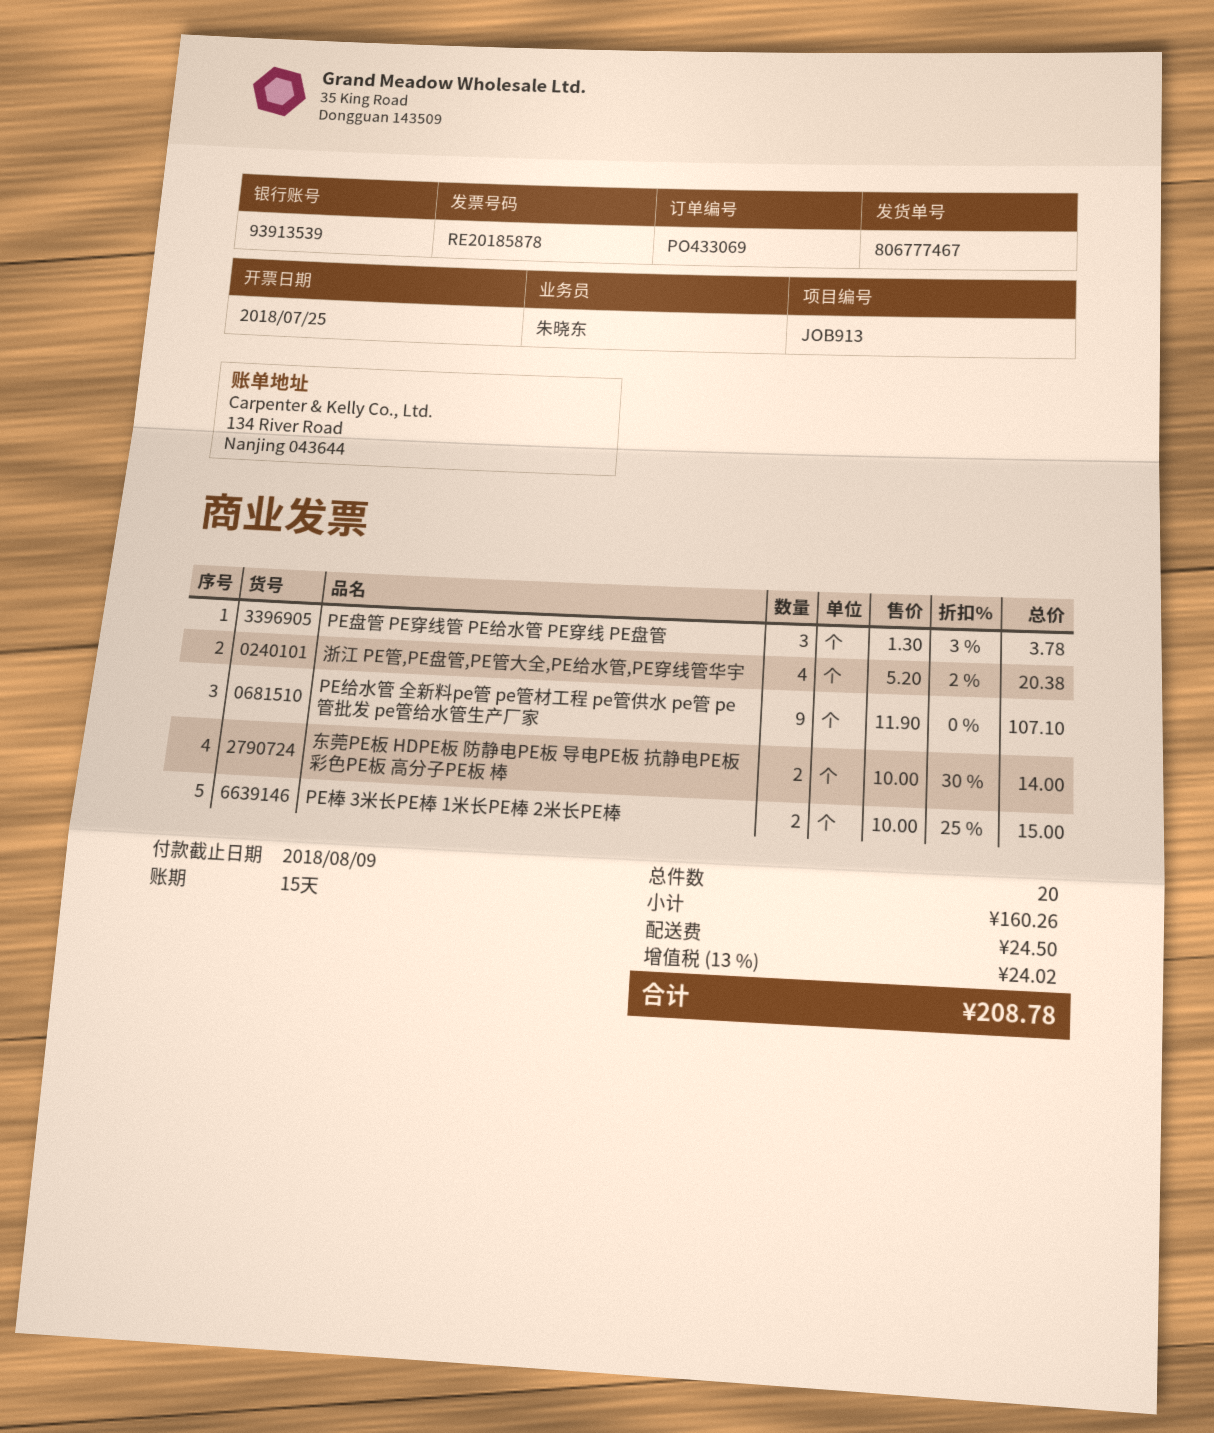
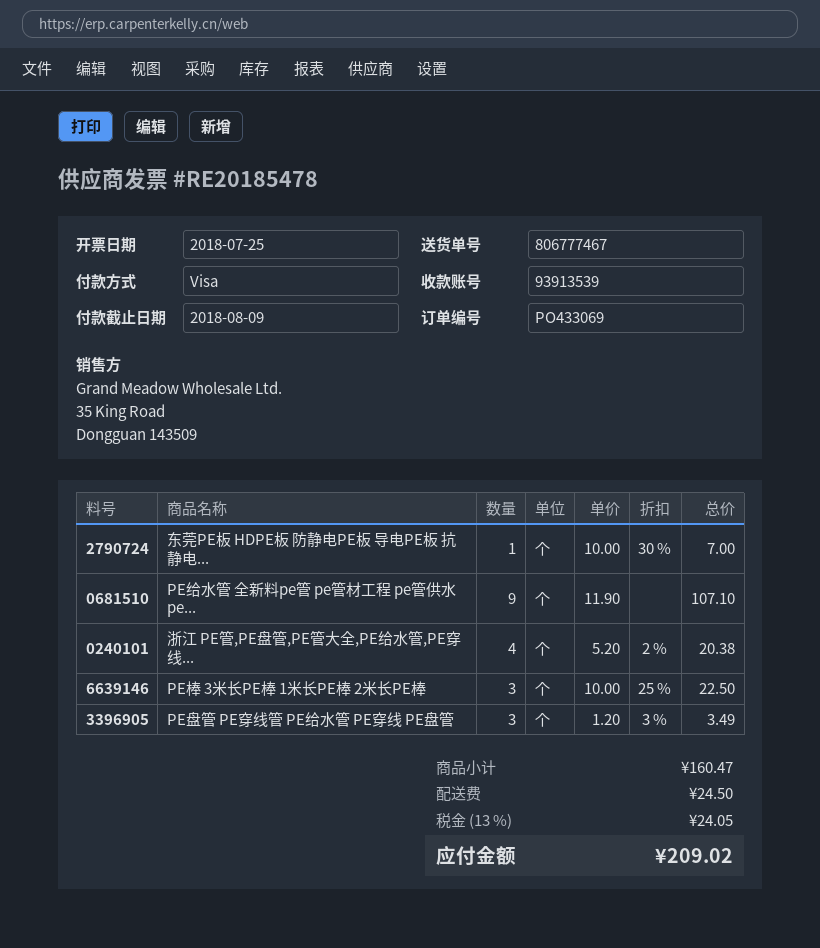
invoice number: RE20185878 -> RE20185478
PE盘管 PE穿线管 PE给水管 PE穿线 PE盘管: 3 x 1.30 - 3% = 3.78 -> 3 x 1.20 - 3% = 3.49
东莞PE板 HDPE板 防静电PE板 导电PE板 抗静电PE板 彩色PE板 高分子PE板 棒: 2 x 10.00 - 30% = 14.00 -> 1 x 10.00 - 30% = 7.00
PE棒 3米长PE棒 1米长PE棒 2米长PE棒: 2 x 10.00 - 25% = 15.00 -> 3 x 10.00 - 25% = 22.50
subtotal: 160.26 -> 160.47
tax: 13% = 24.02 -> 13% = 24.05
total: 208.78 -> 209.02

